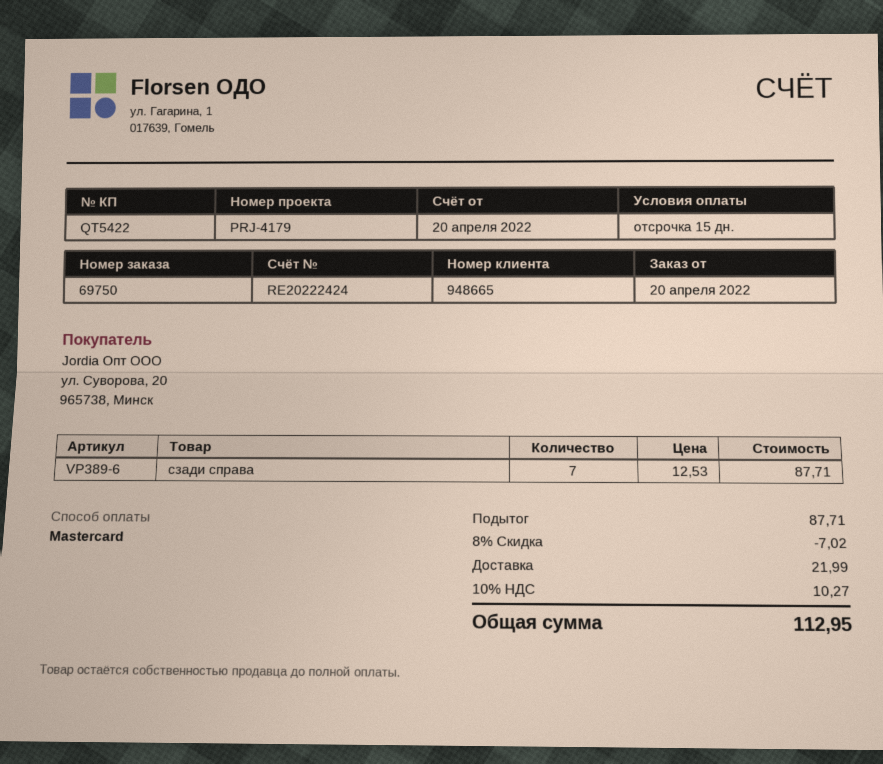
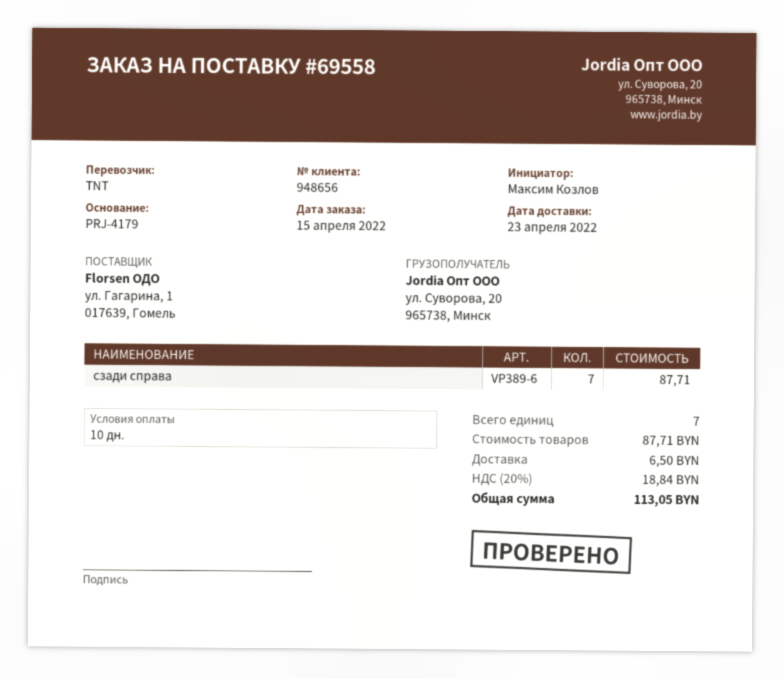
order number: 69750 -> 69558
order date: 2022-04-20 -> 2022-04-15
payment terms: 15 days -> 10 days
customer number: 948665 -> 948656
discount: 8% = 7.02 -> none
shipping: 21.99 -> 6.50
tax: 10% = 10.27 -> 20% = 18.84
total: 112.95 -> 113.05

